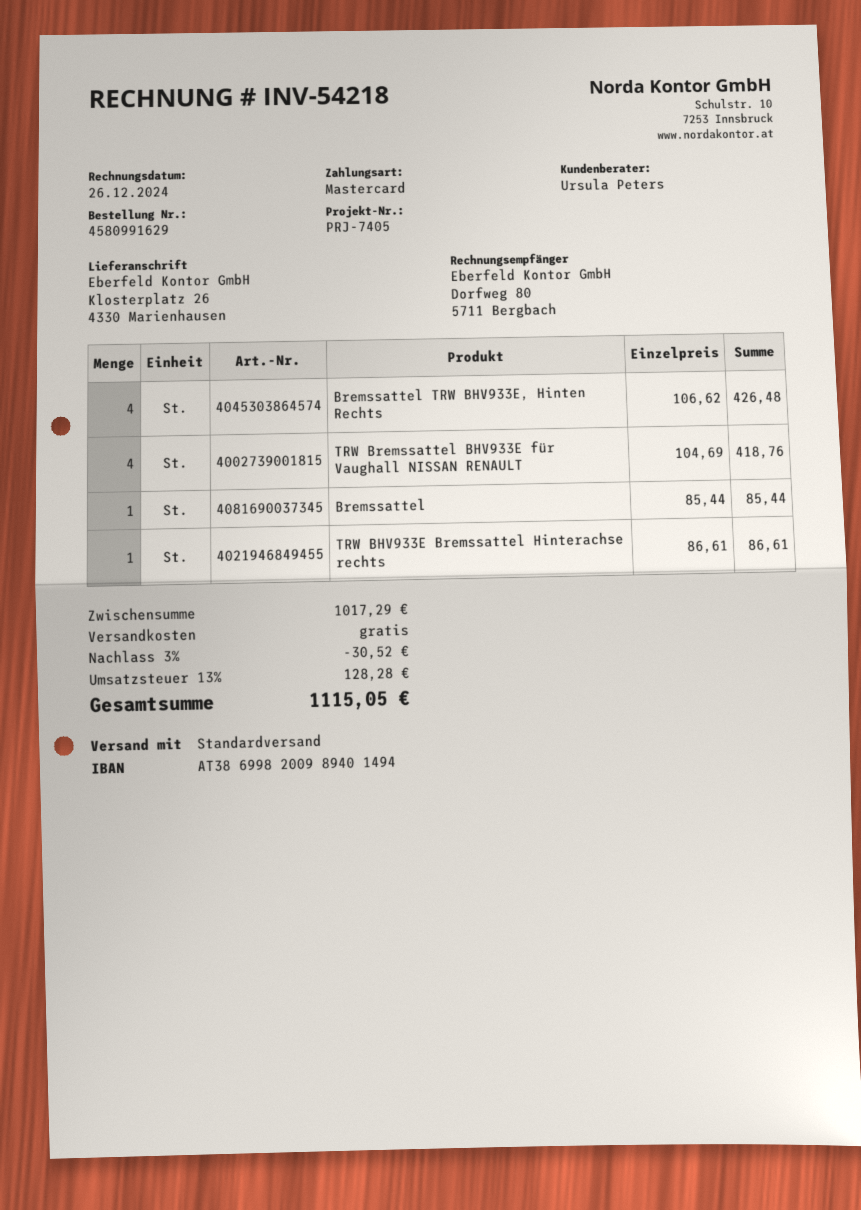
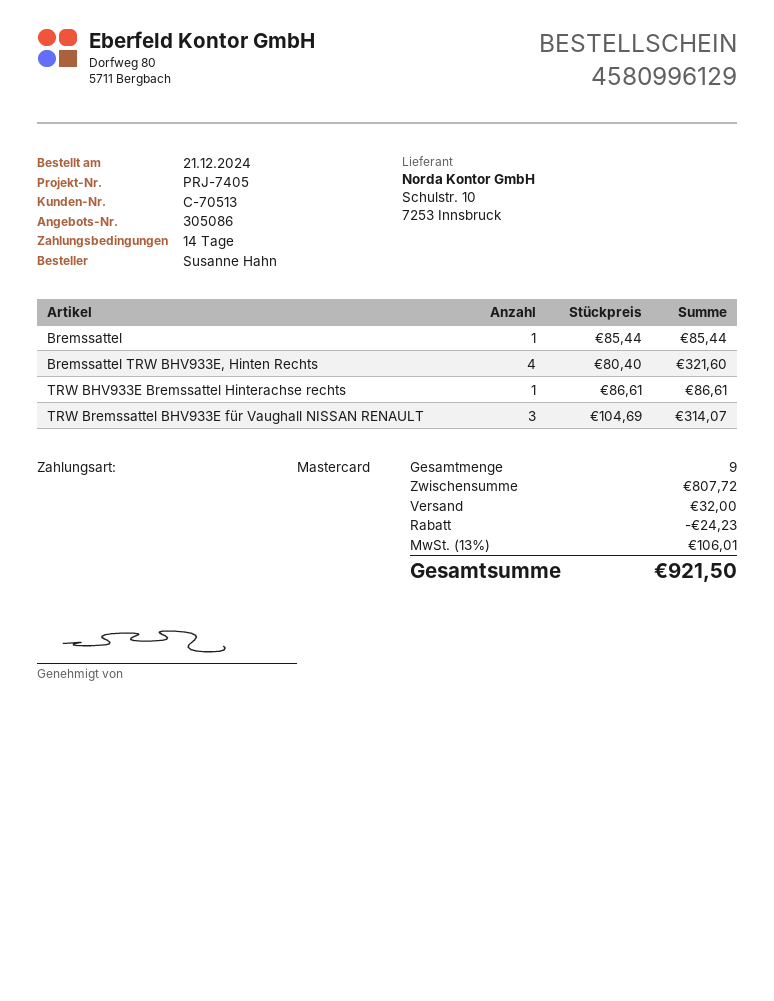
order number: 4580991629 -> 4580996129
Bremssattel TRW BHV933E, Hinten Rechts: 4 x 106.62 = 426.48 -> 4 x 80.40 = 321.60
TRW Bremssattel BHV933E für Vaughall NISSAN RENAULT: 4 x 104.69 = 418.76 -> 3 x 104.69 = 314.07
subtotal: 1017.29 -> 807.72
discount: 30.52 -> 24.23
shipping: 0.00 -> 32.00
tax: 13% = 128.28 -> 13% = 106.01
total: 1115.05 -> 921.50

